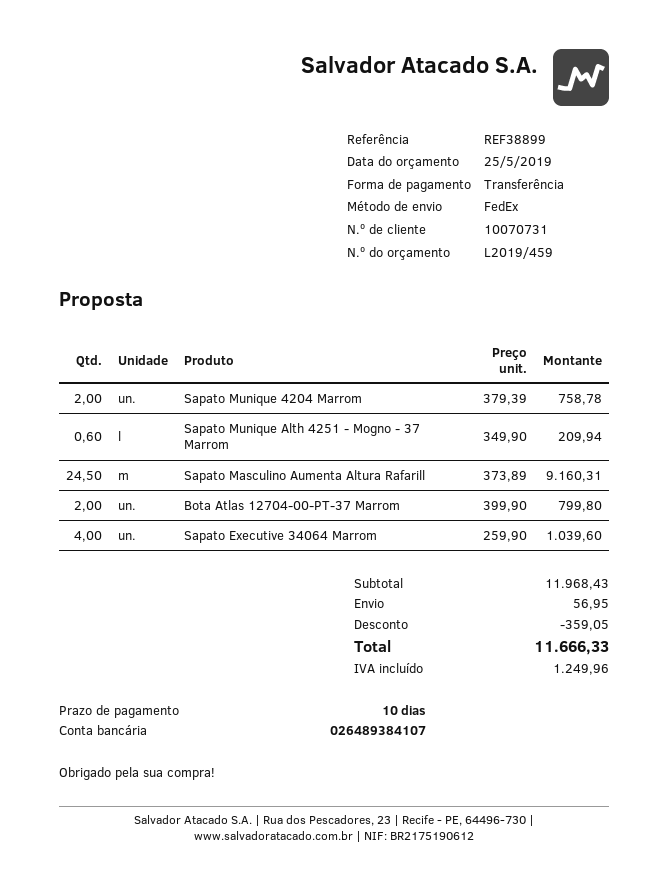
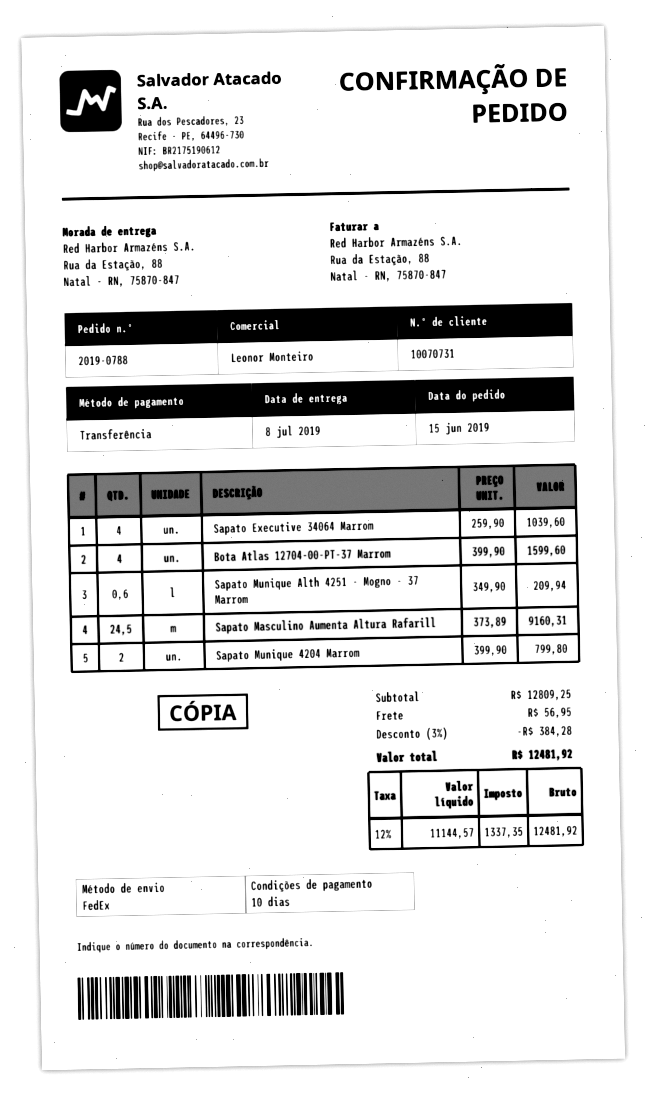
Sapato Munique 4204 Marrom: 2 x 379.39 = 758.78 -> 2 x 399.90 = 799.80
Bota Atlas 12704-00-PT-37 Marrom: 2 x 399.90 = 799.80 -> 4 x 399.90 = 1599.60
subtotal: 11968.43 -> 12809.25
discount: 359.05 -> 384.28
tax: 1249.96 -> 1337.35
total: 11666.33 -> 12481.92

